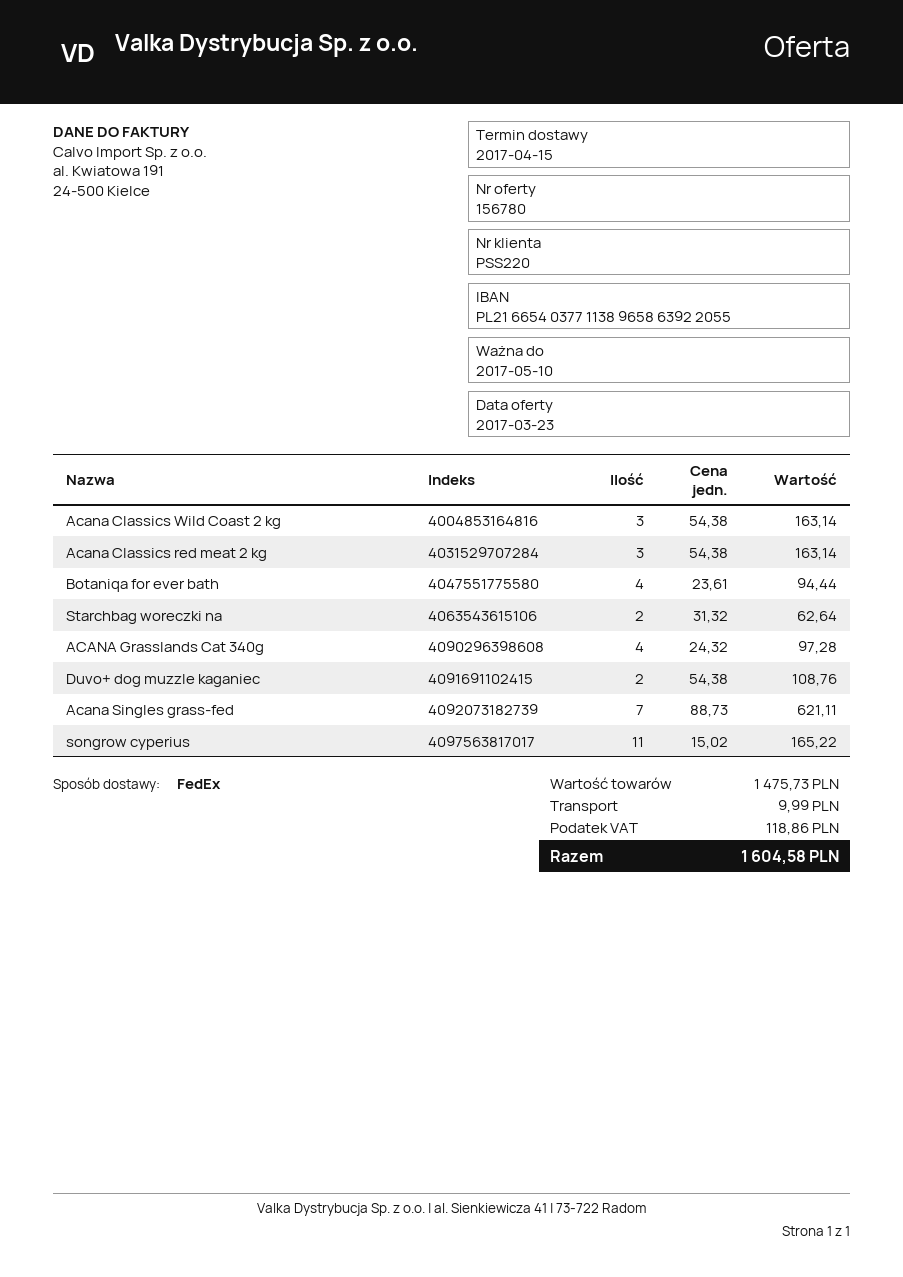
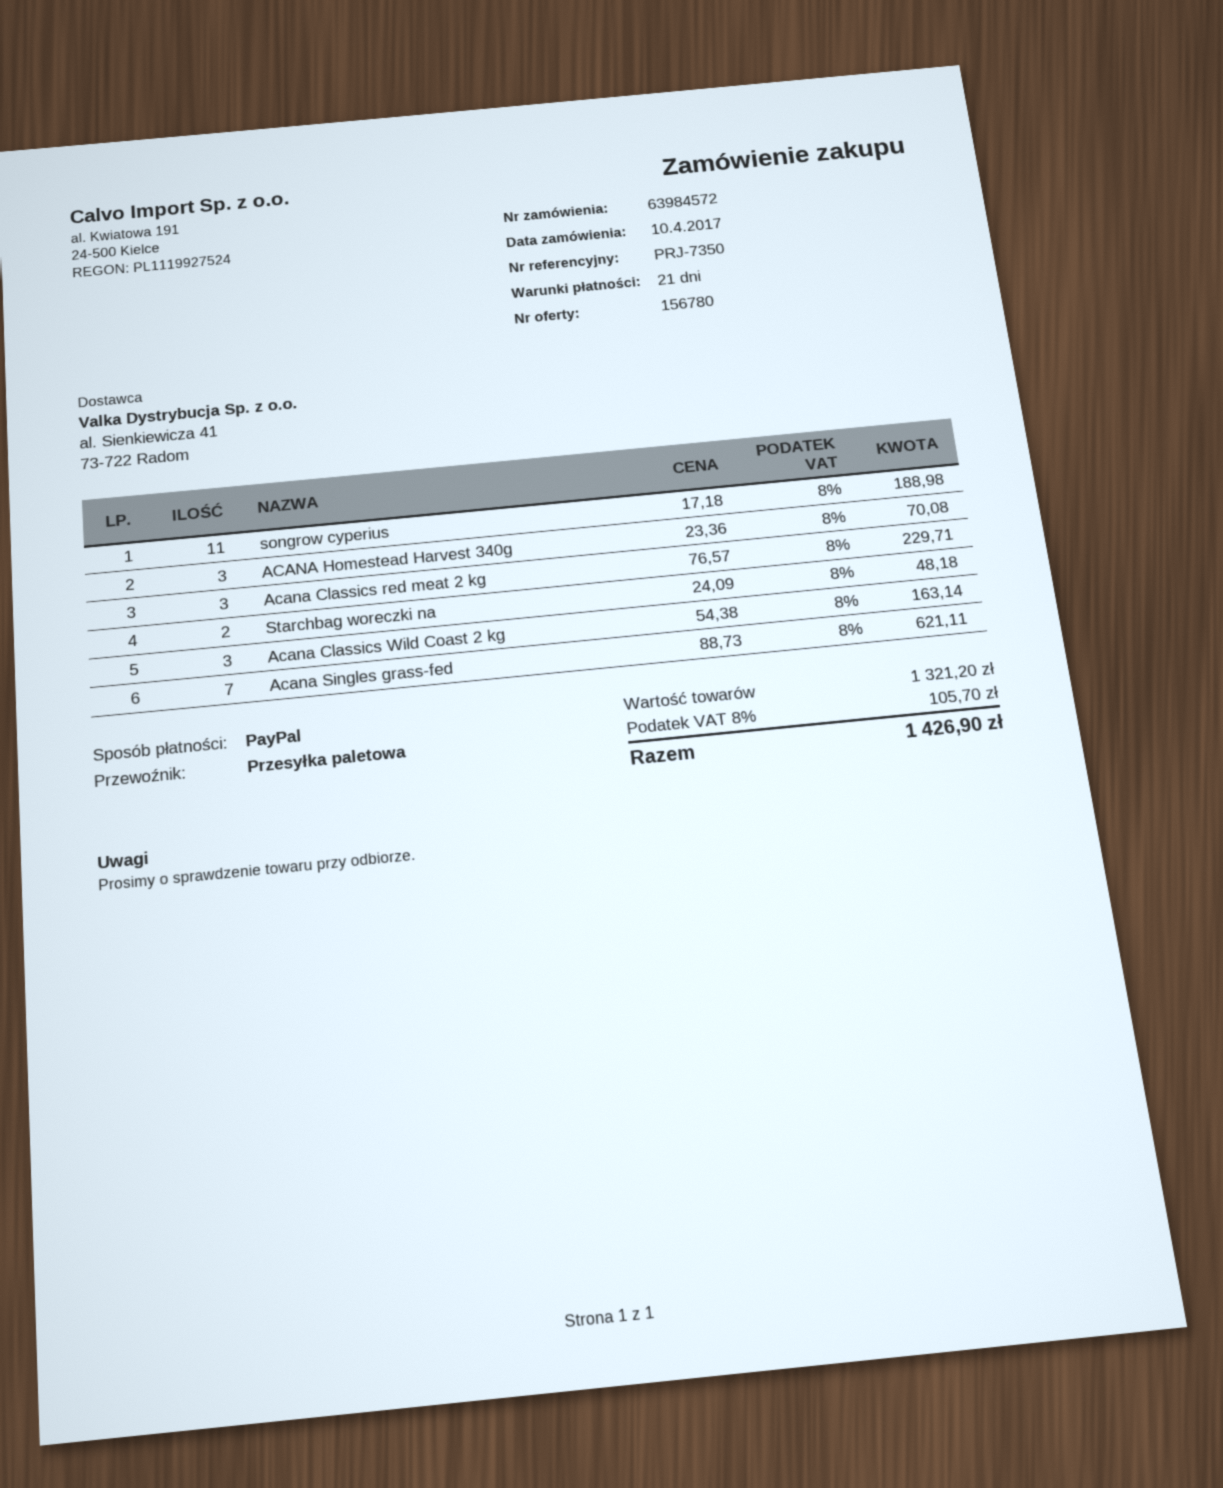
shipping method: FedEx -> pallet freight
Acana Classics red meat 2 kg: 3 x 54.38 = 163.14 -> 3 x 76.57 = 229.71
Botaniqa for ever bath: 4 x 23.61 = 94.44 -> none
Starchbag woreczki na: 2 x 31.32 = 62.64 -> 2 x 24.09 = 48.18
ACANA Grasslands Cat 340g: 4 x 24.32 = 97.28 -> none
Duvo+ dog muzzle kaganiec: 2 x 54.38 = 108.76 -> none
songrow cyperius: 11 x 15.02 = 165.22 -> 11 x 17.18 = 188.98
ACANA Homestead Harvest 340g: none -> 3 x 23.36 = 70.08
subtotal: 1475.73 -> 1321.20
shipping: 9.99 -> none
tax: 118.86 -> 105.70
total: 1604.58 -> 1426.90

